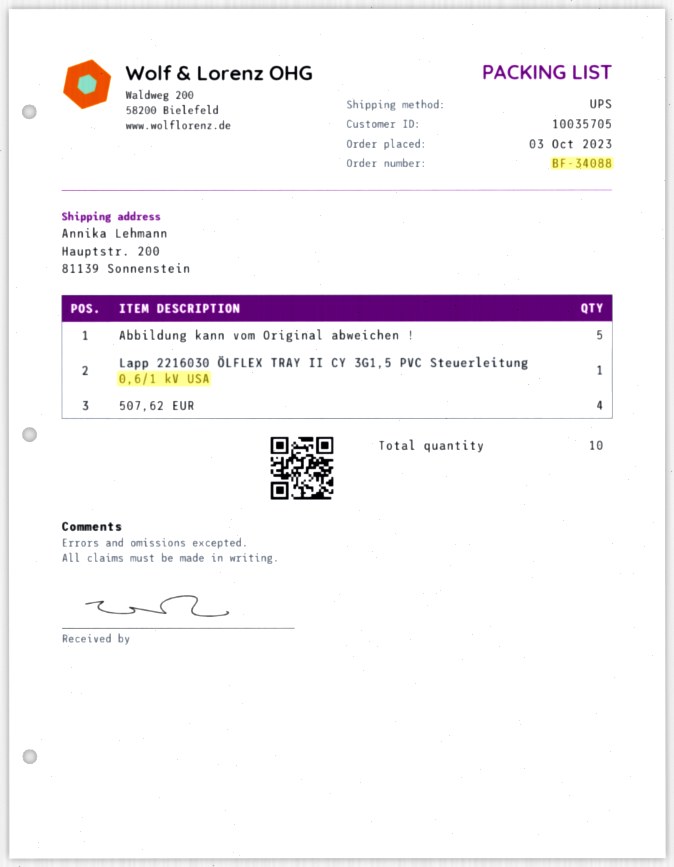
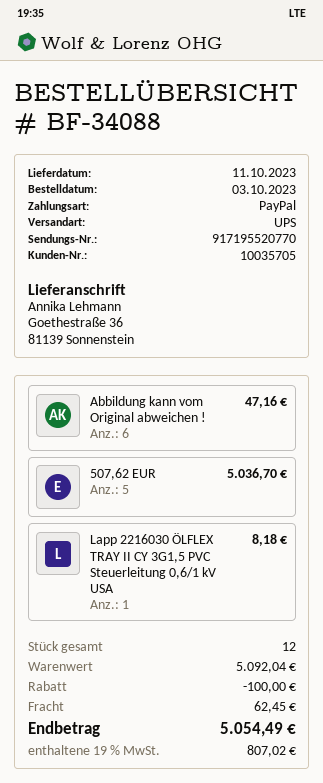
ship to: Hauptstr. 200, 81139 Sonnenstein -> Goethestraße 36, 81139 Sonnenstein
Abbildung kann vom Original abweichen !: 5 -> 6
507,62 EUR: 4 -> 5
total quantity: 10 -> 12

